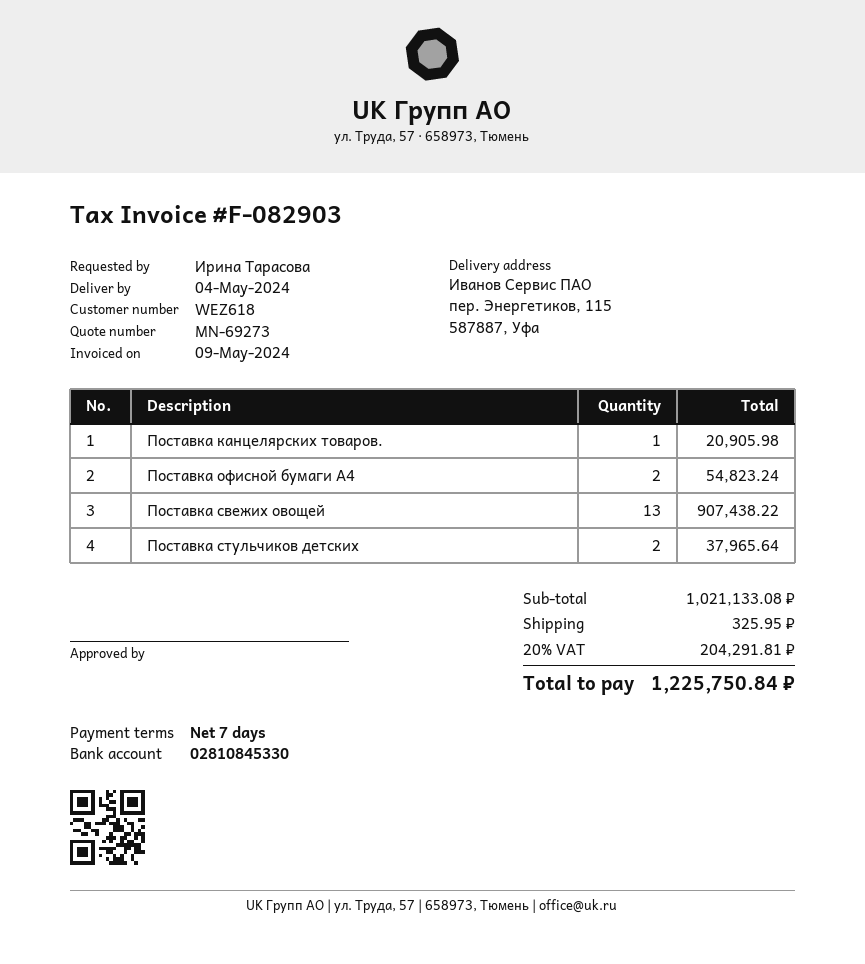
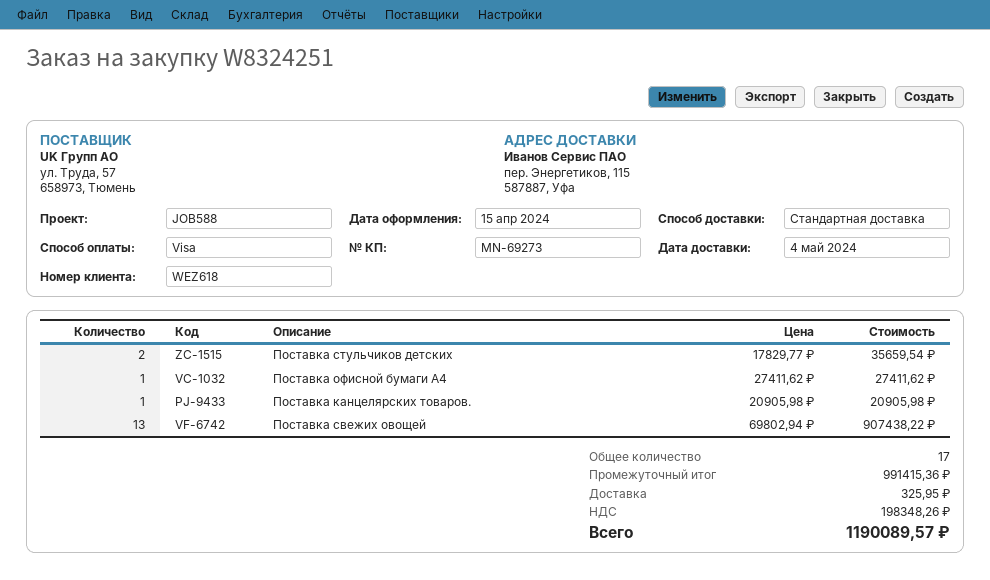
Поставка офисной бумаги А4: 2 for 54823.24 -> 1 for 27411.62
Поставка стульчиков детских: 2 for 37965.64 -> 2 for 35659.54
subtotal: 1021133.08 -> 991415.36
tax: 204291.81 -> 198348.26
total: 1225750.84 -> 1190089.57

